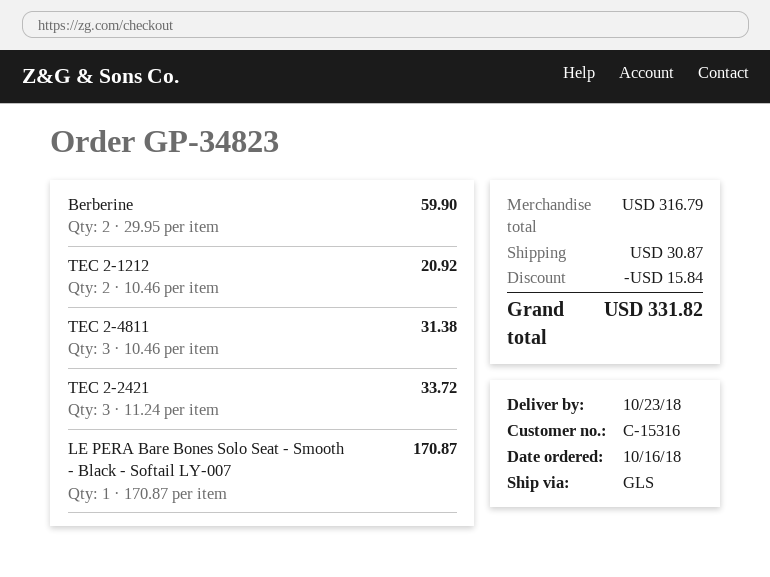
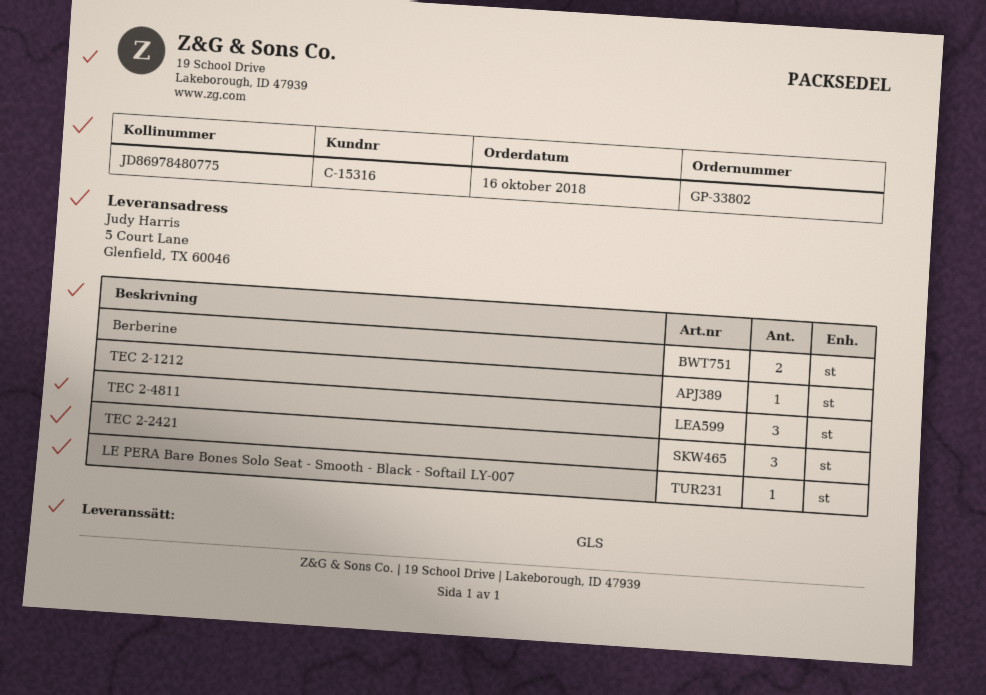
order number: GP-34823 -> GP-33802
TEC 2-1212: 2 -> 1

